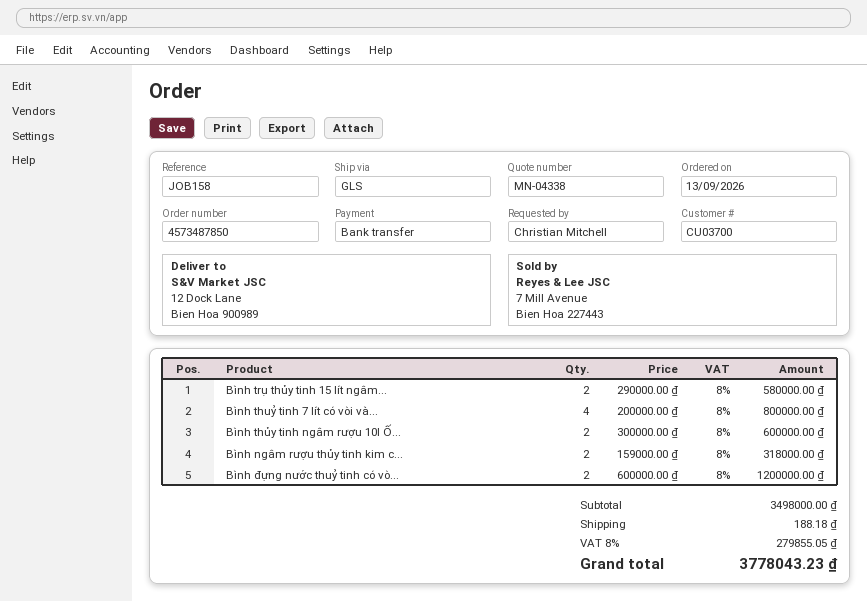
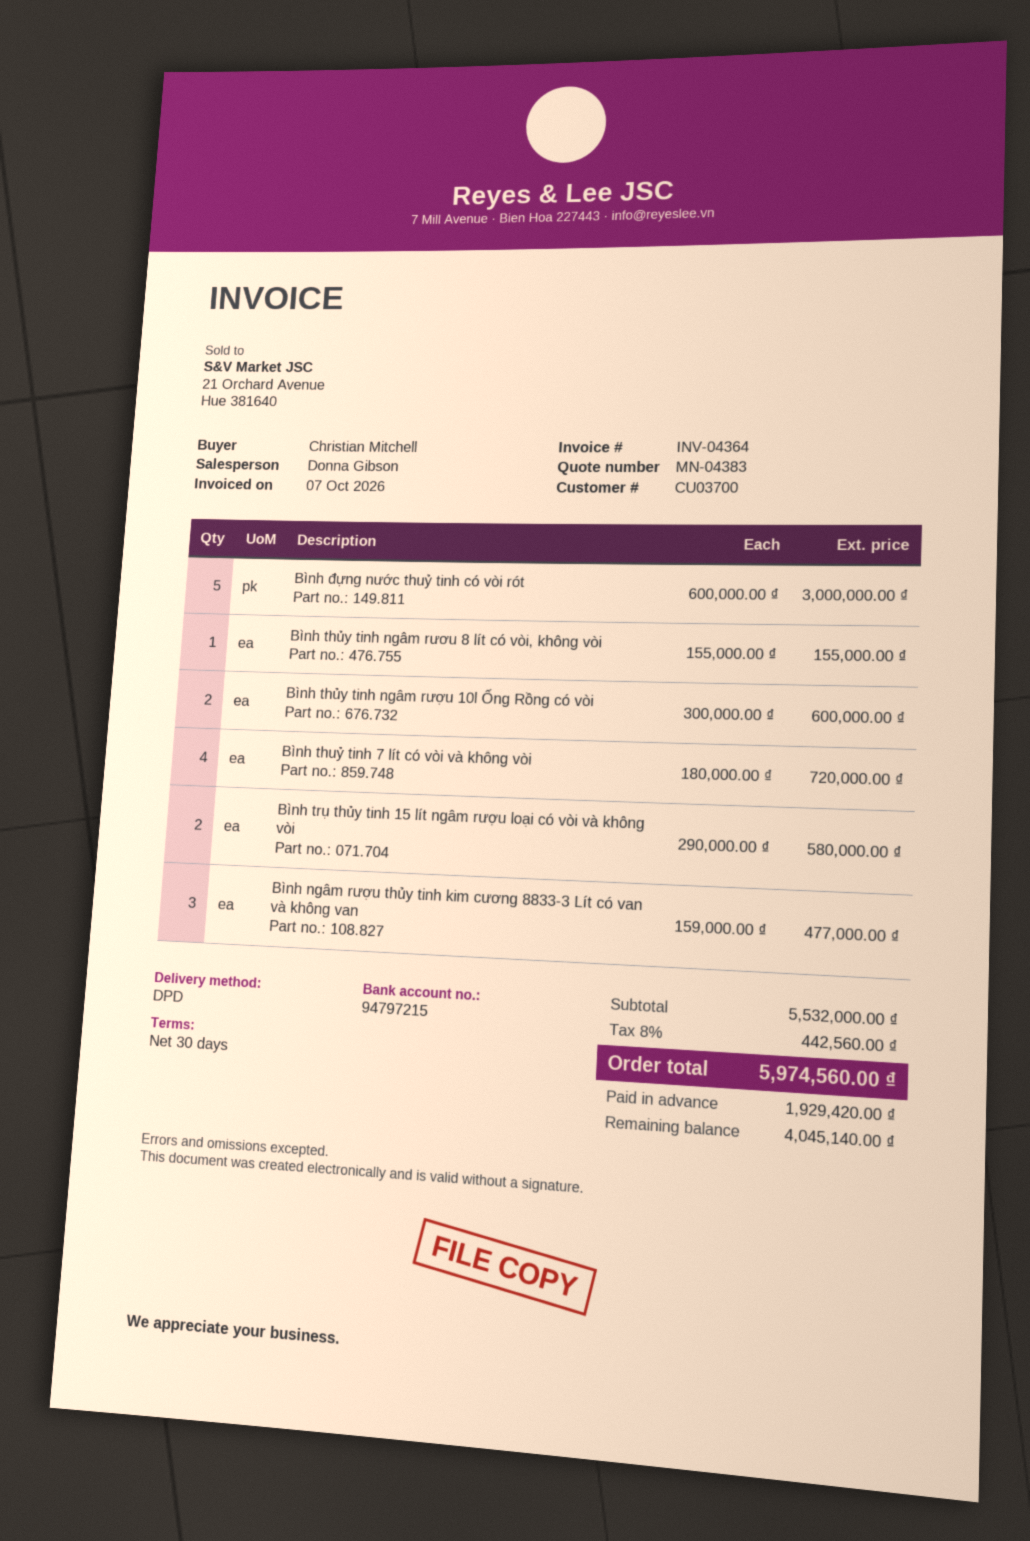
quote number: MN-04338 -> MN-04383
shipping method: GLS -> DPD
Bình thuỷ tinh 7 lít có vòi và...: 4 x 200000.00 = 800000.00 -> 4 x 180000.00 = 720000.00
Bình ngâm rượu thủy tinh kim c...: 2 x 159000.00 = 318000.00 -> 3 x 159000.00 = 477000.00
Bình đựng nước thuỷ tinh có vò...: 2 x 600000.00 = 1200000.00 -> 5 x 600000.00 = 3000000.00
Bình thủy tinh ngâm rươu 8 lít có vòi, không vòi: none -> 1 x 155000.00 = 155000.00
subtotal: 3498000.00 -> 5532000.00
shipping: 188.18 -> none
tax: 8% = 279855.05 -> 8% = 442560.00
total: 3778043.23 -> 5974560.00

